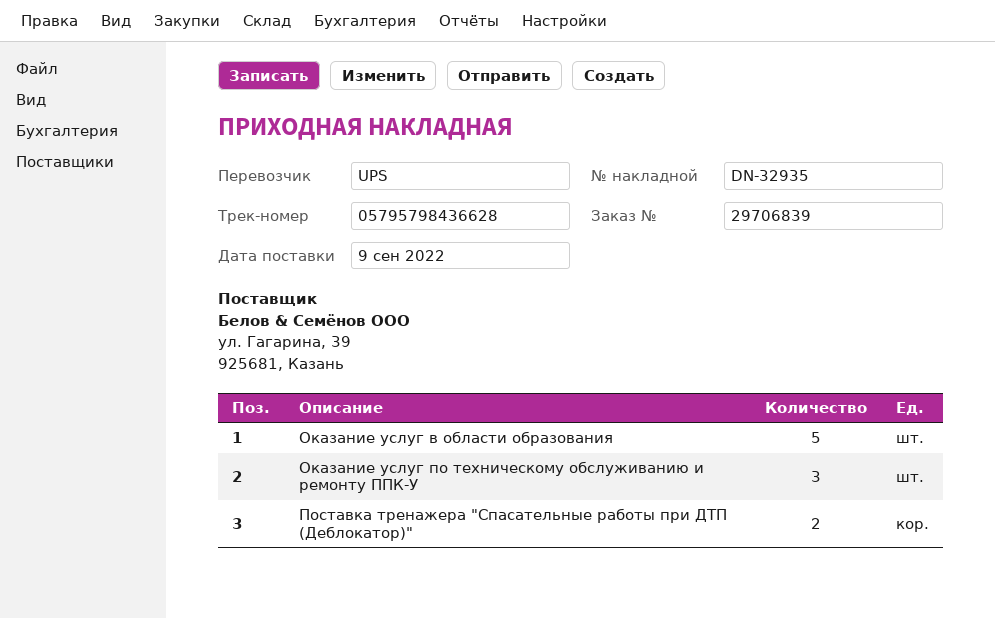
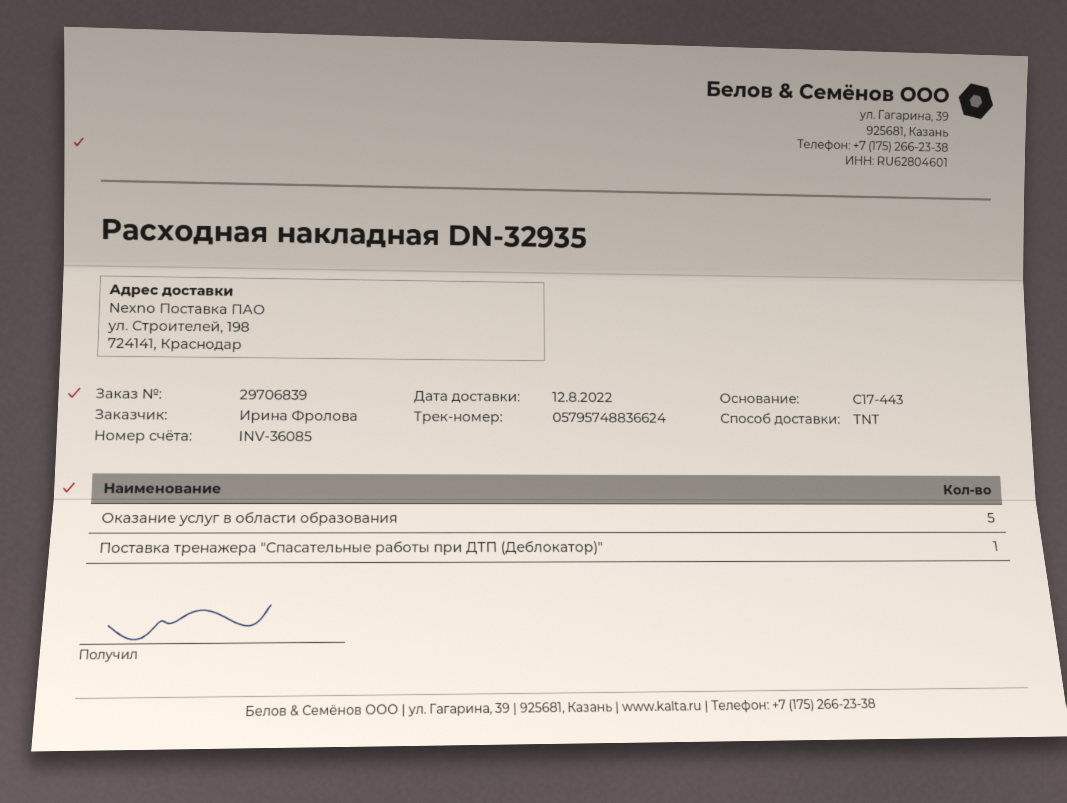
delivery date: 2022-09-09 -> 2022-08-12
shipping method: UPS -> TNT
tracking number: 05795798436628 -> 05795748836624
Оказание услуг по техническому обслуживанию и ремонту ППК-У: 3 -> none
Поставка тренажера "Спасательные работы при ДТП (Деблокатор)": 2 -> 1

